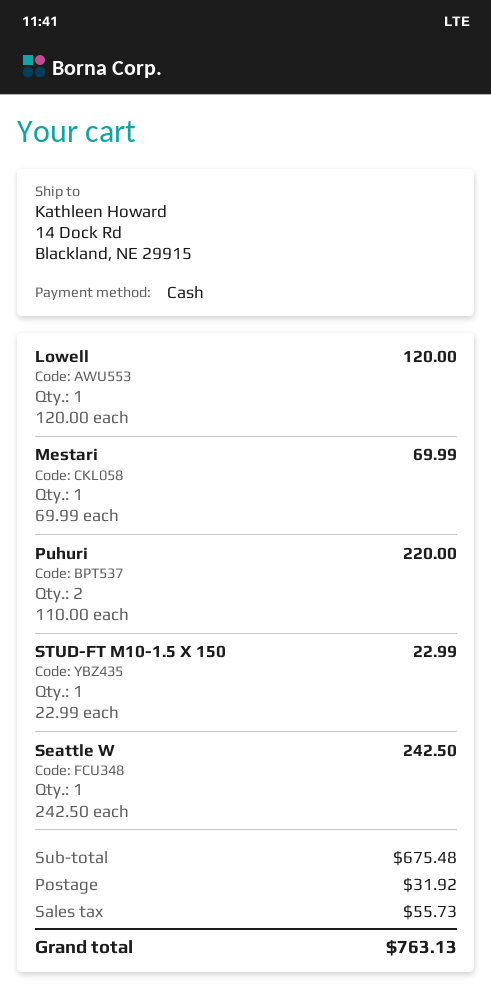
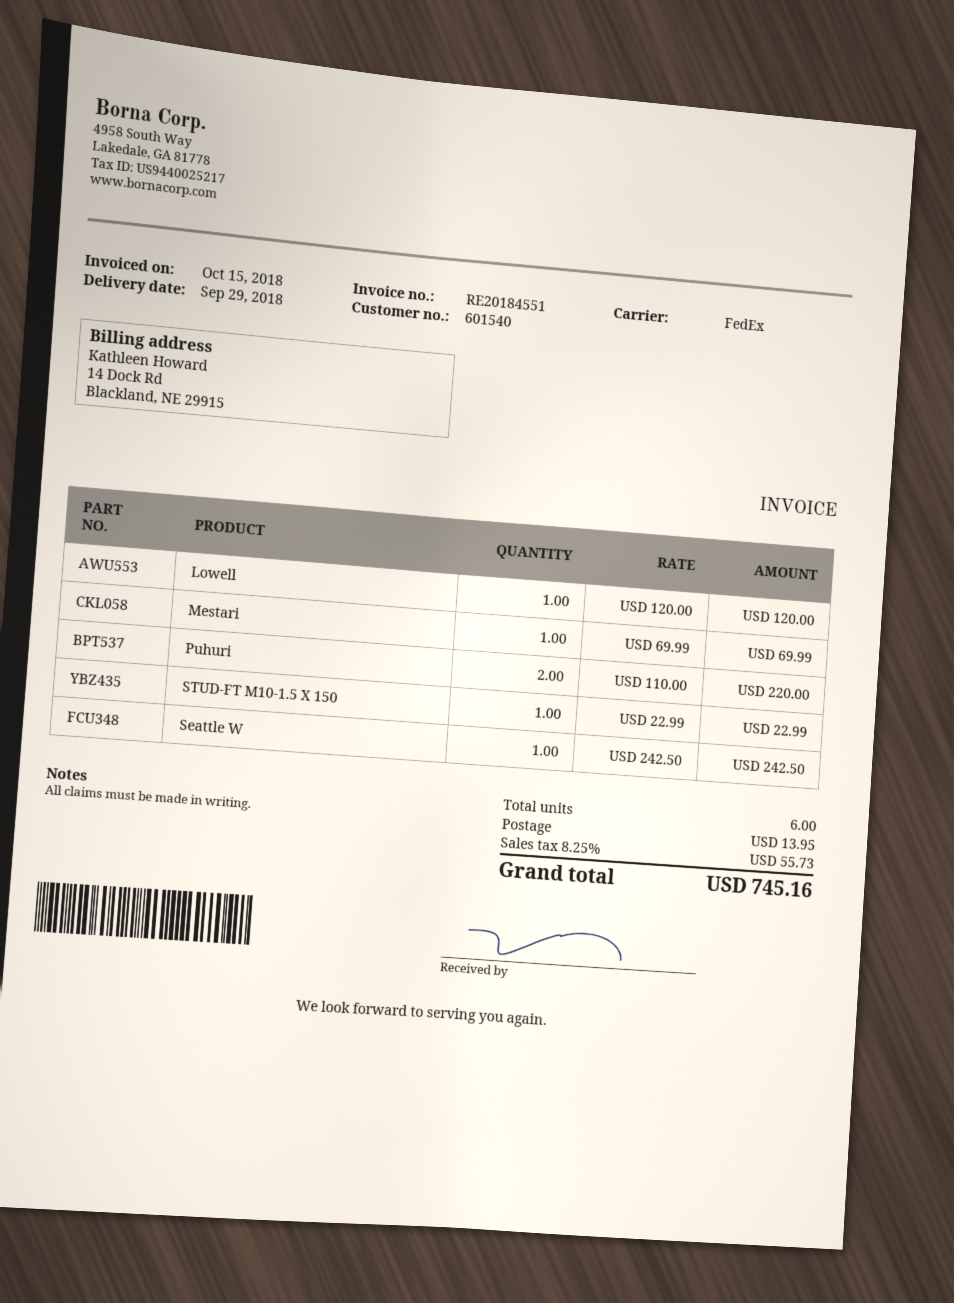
shipping: 31.92 -> 13.95
total: 763.13 -> 745.16

